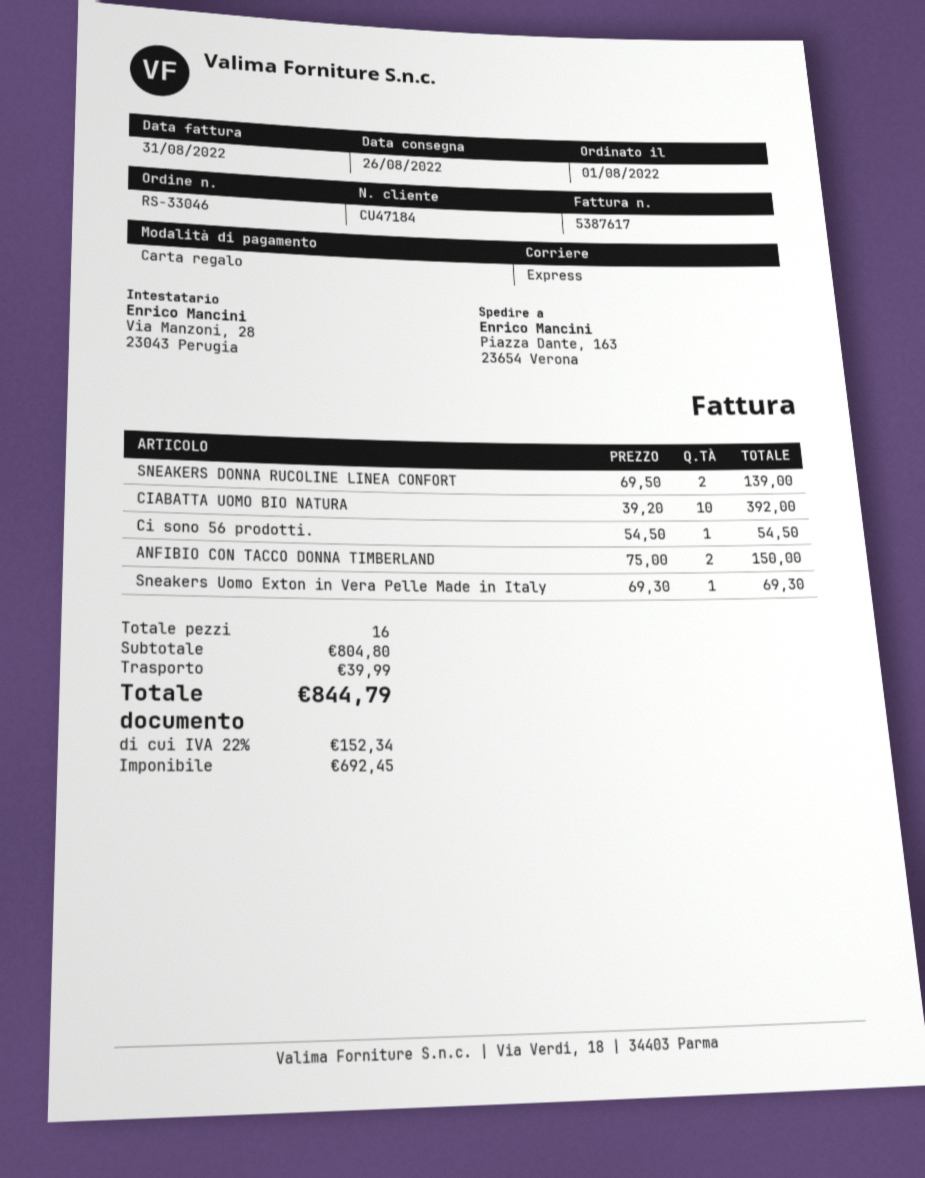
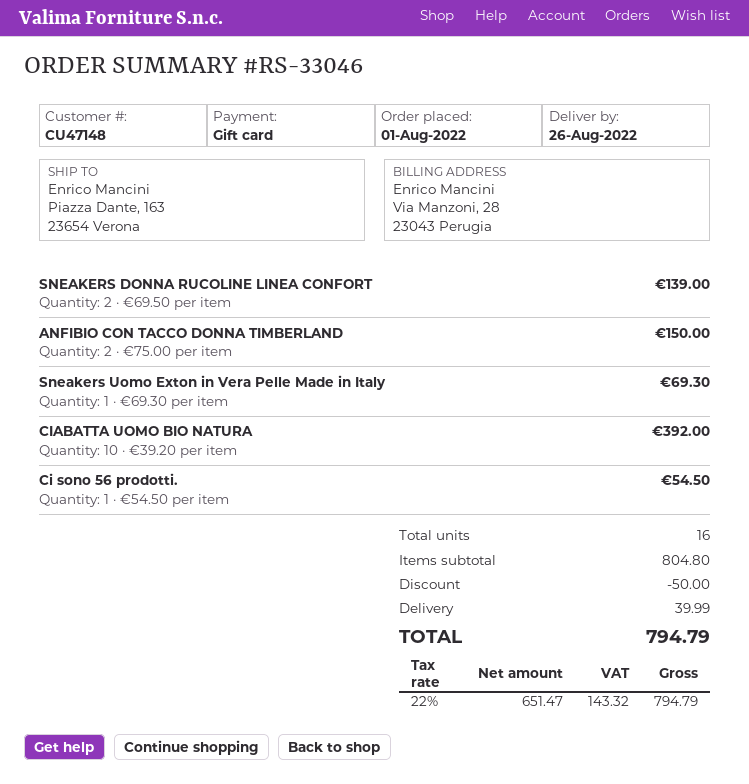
customer number: CU47184 -> CU47148
discount: none -> 50.00
net: 692.45 -> 651.47
tax: 22% = 152.34 -> 22% = 143.32
total: 844.79 -> 794.79

